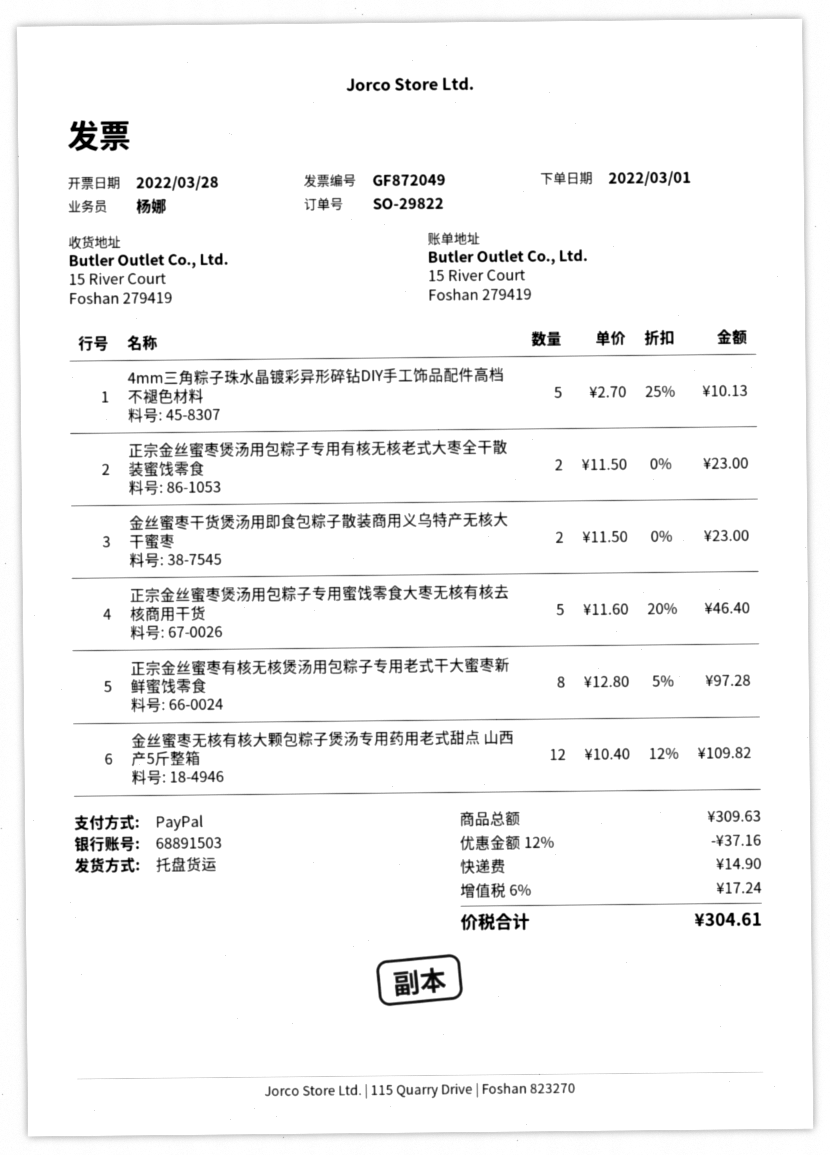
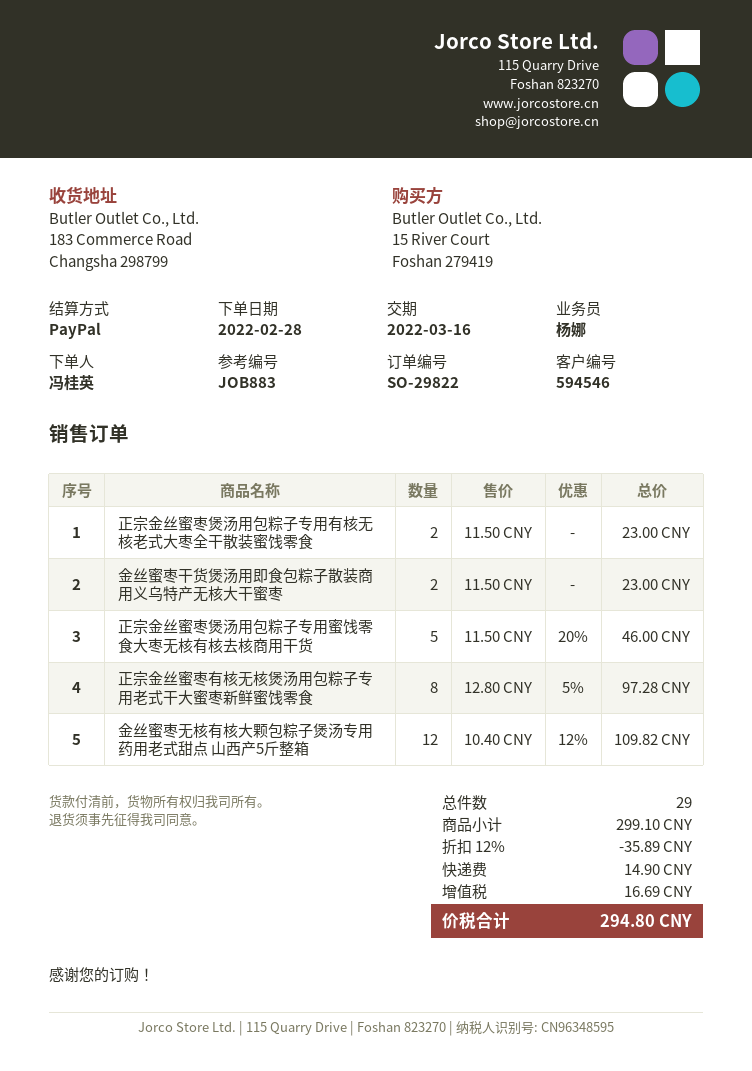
order date: 2022-03-01 -> 2022-02-28
ship to: 15 River Court, Foshan 279419 -> 183 Commerce Road, Changsha 298799
4mm三角粽子珠水晶镀彩异形碎钻DIY手工饰品配件高档不褪色材料: 5 x 2.70 - 25% = 10.13 -> none
正宗金丝蜜枣煲汤用包粽子专用蜜饯零食大枣无核有核去核商用干货: 5 x 11.60 - 20% = 46.40 -> 5 x 11.50 - 20% = 46.00
subtotal: 309.63 -> 299.10
discount: 12% = 37.16 -> 12% = 35.89
tax: 17.24 -> 16.69
total: 304.61 -> 294.80

